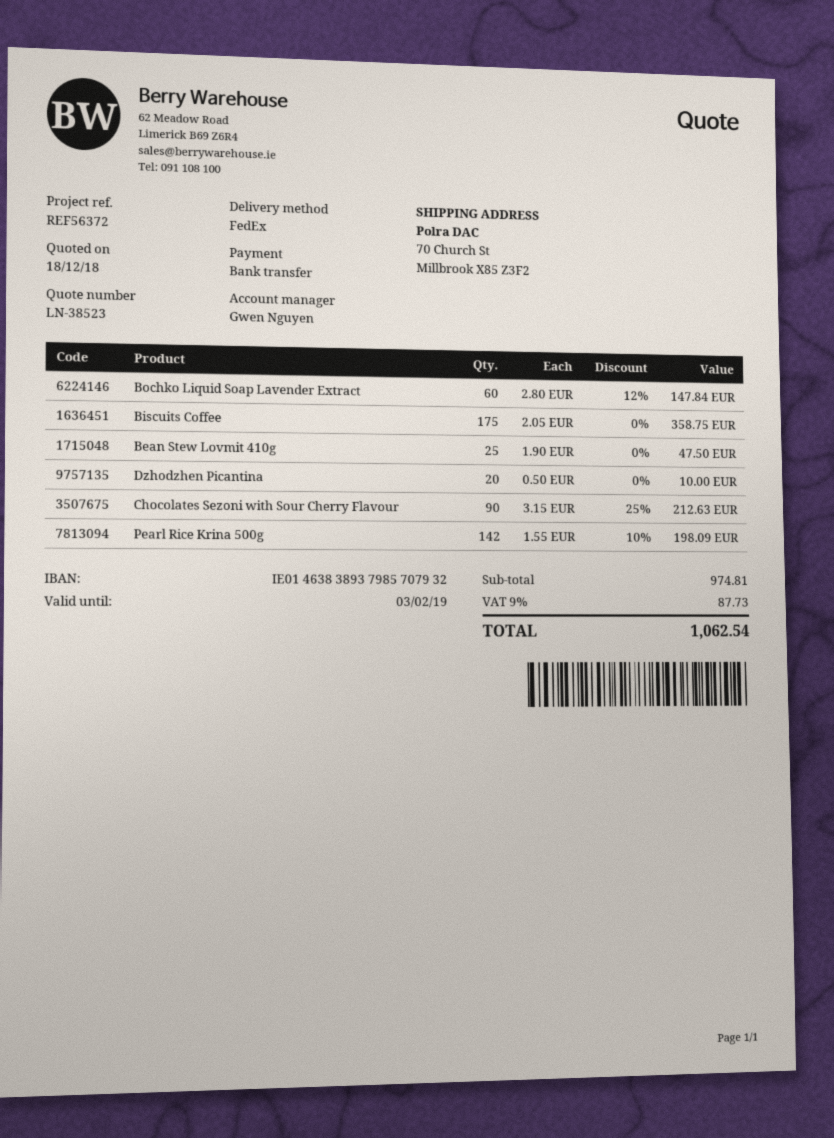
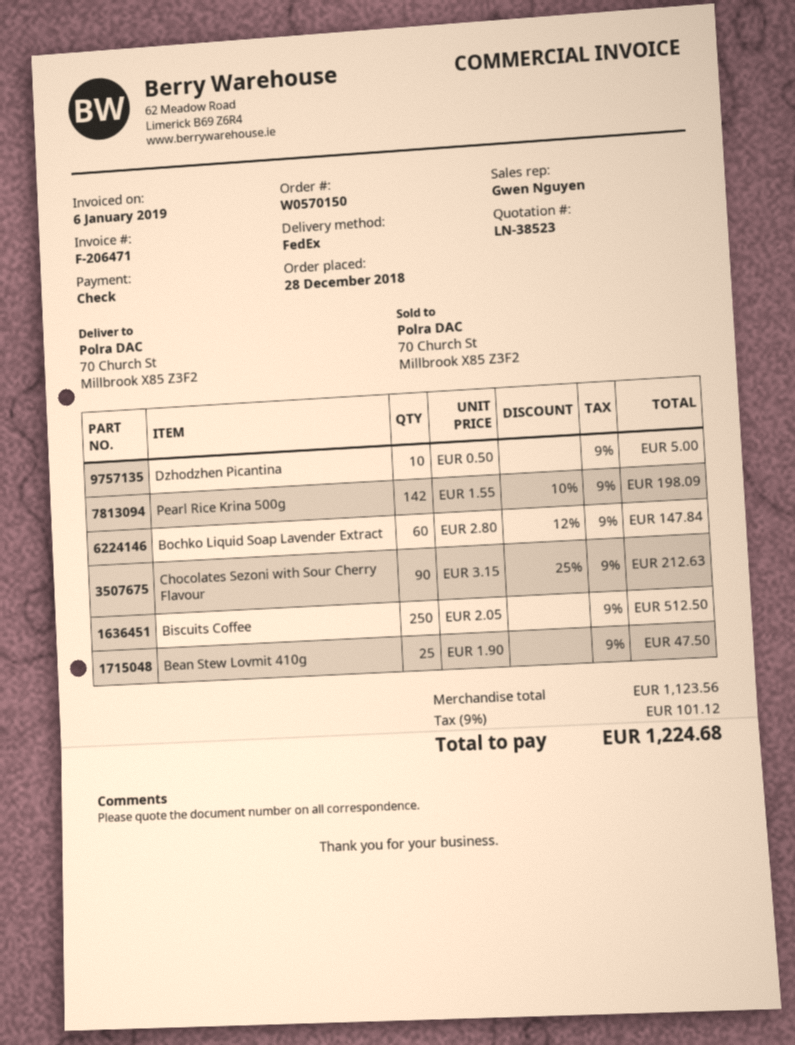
payment method: bank transfer -> cheque
Biscuits Coffee: 175 x 2.05 = 358.75 -> 250 x 2.05 = 512.50
Dzhodzhen Picantina: 20 x 0.50 = 10.00 -> 10 x 0.50 = 5.00
subtotal: 974.81 -> 1123.56
tax: 9% = 87.73 -> 9% = 101.12
total: 1062.54 -> 1224.68

